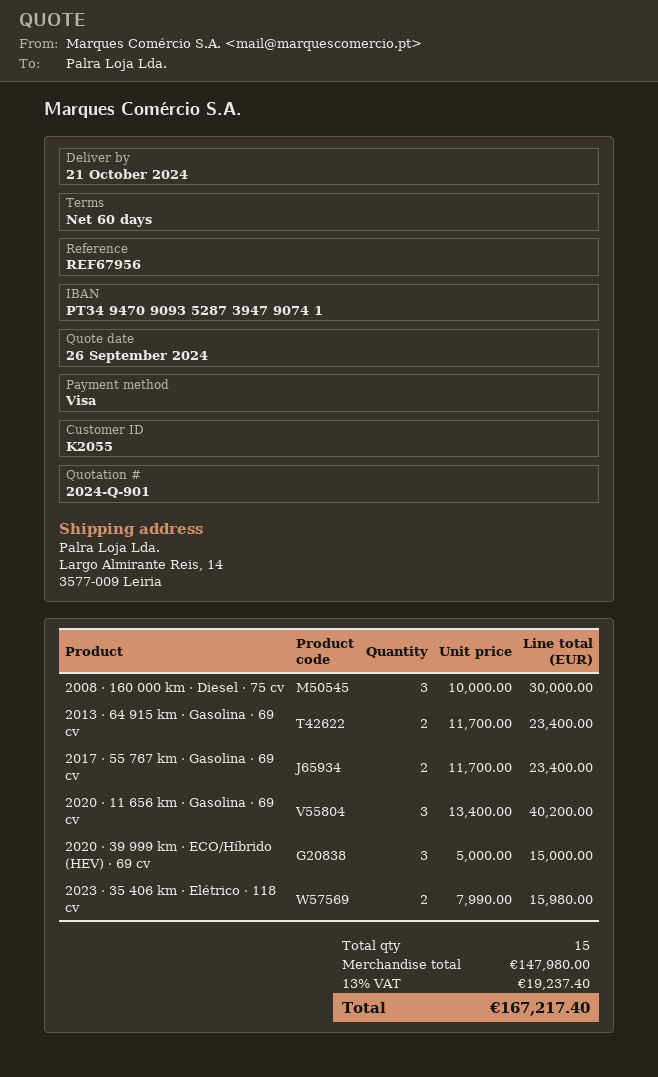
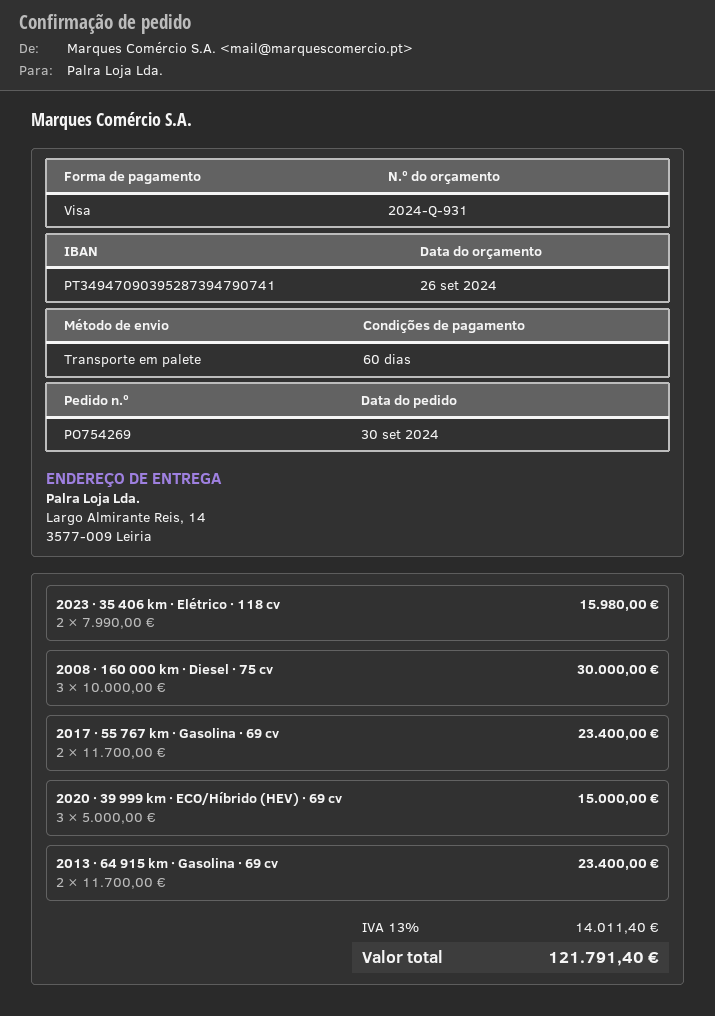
quote number: 2024-Q-901 -> 2024-Q-931
bank account: PT34947090935287394790741 -> PT34947090395287394790741
2020 · 11 656 km · Gasolina · 69 cv: 3 x 13400.00 = 40200.00 -> none
tax: 13% = 19237.40 -> 13% = 14011.40
total: 167217.40 -> 121791.40

